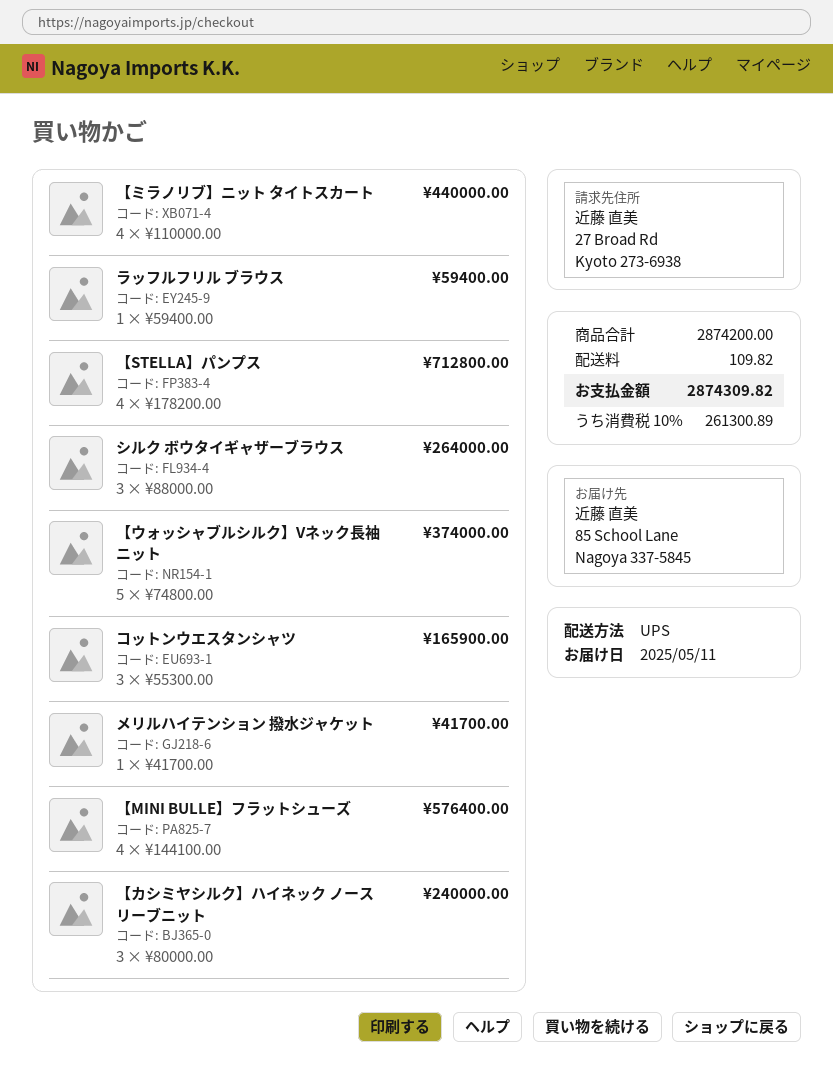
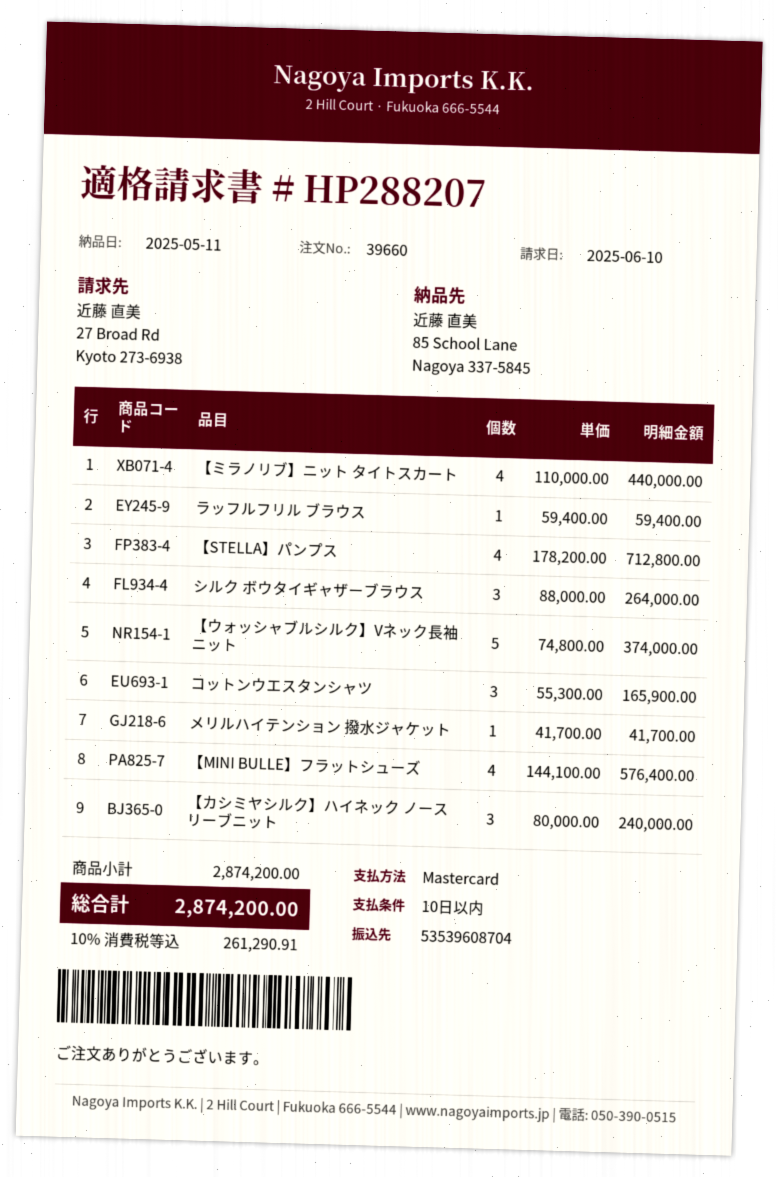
shipping: 109.82 -> none
tax: 10% = 261300.89 -> 10% = 261290.91
total: 2874309.82 -> 2874200.00

